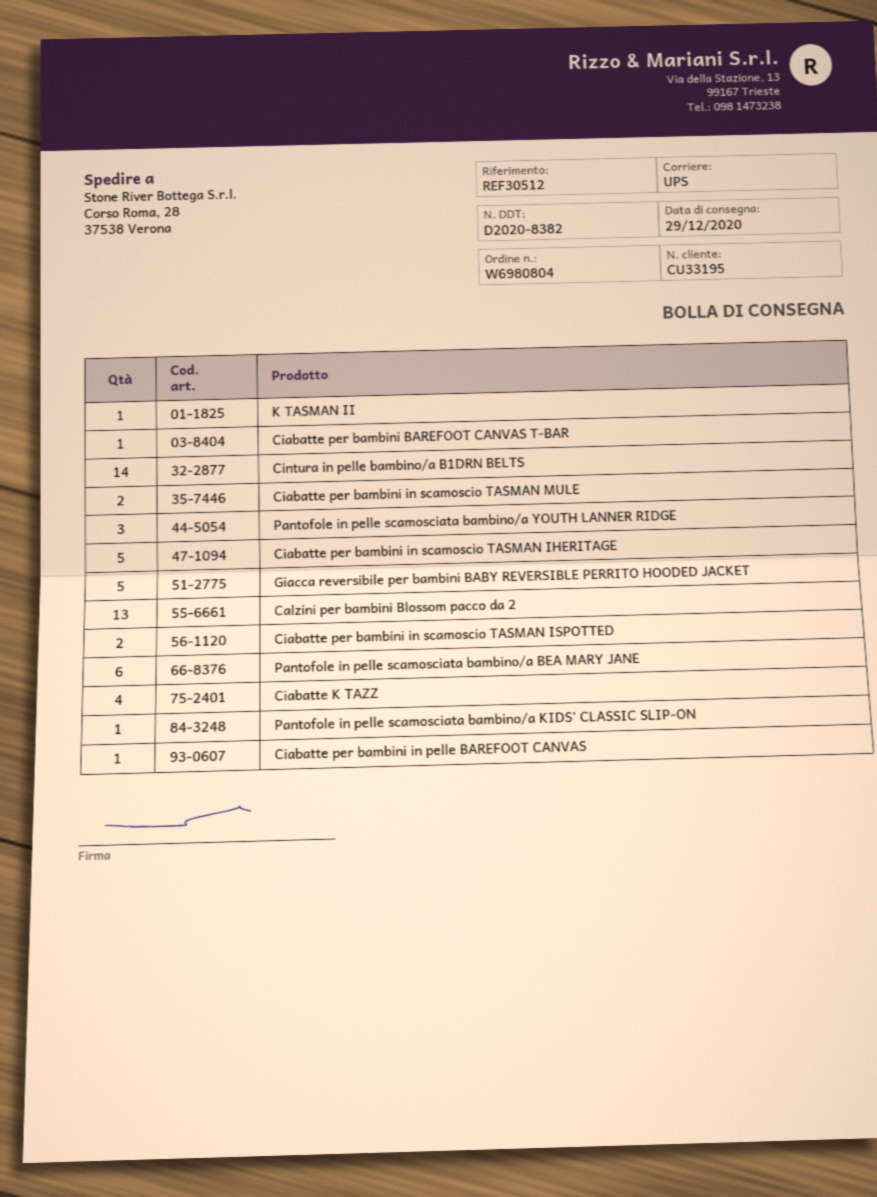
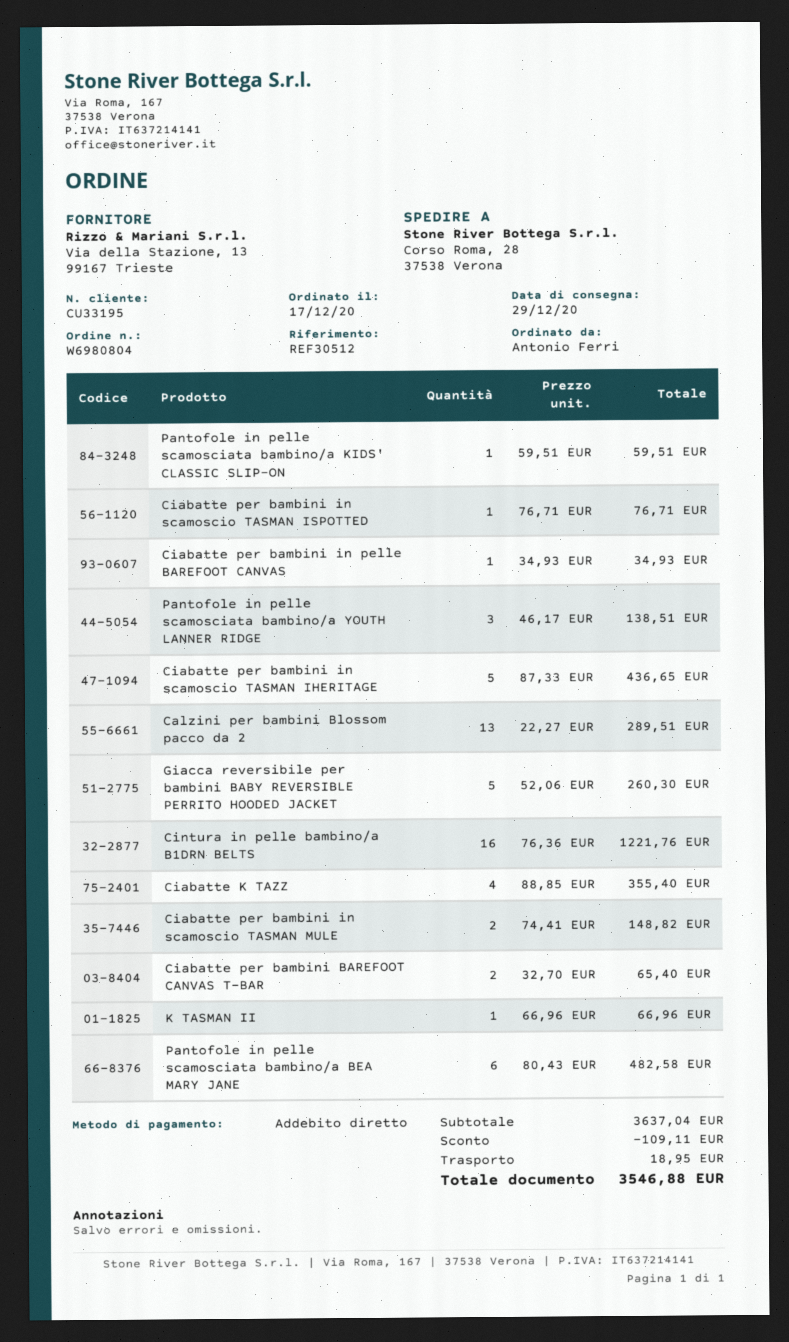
Ciabatte per bambini BAREFOOT CANVAS T-BAR: 1 -> 2
Cintura in pelle bambino/a B1DRN BELTS: 14 -> 16
Ciabatte per bambini in scamoscio TASMAN ISPOTTED: 2 -> 1

